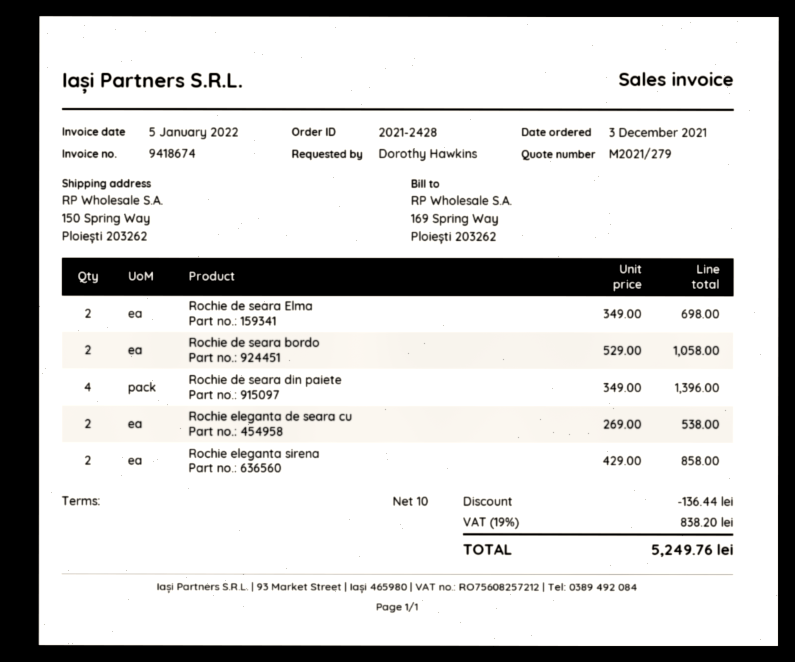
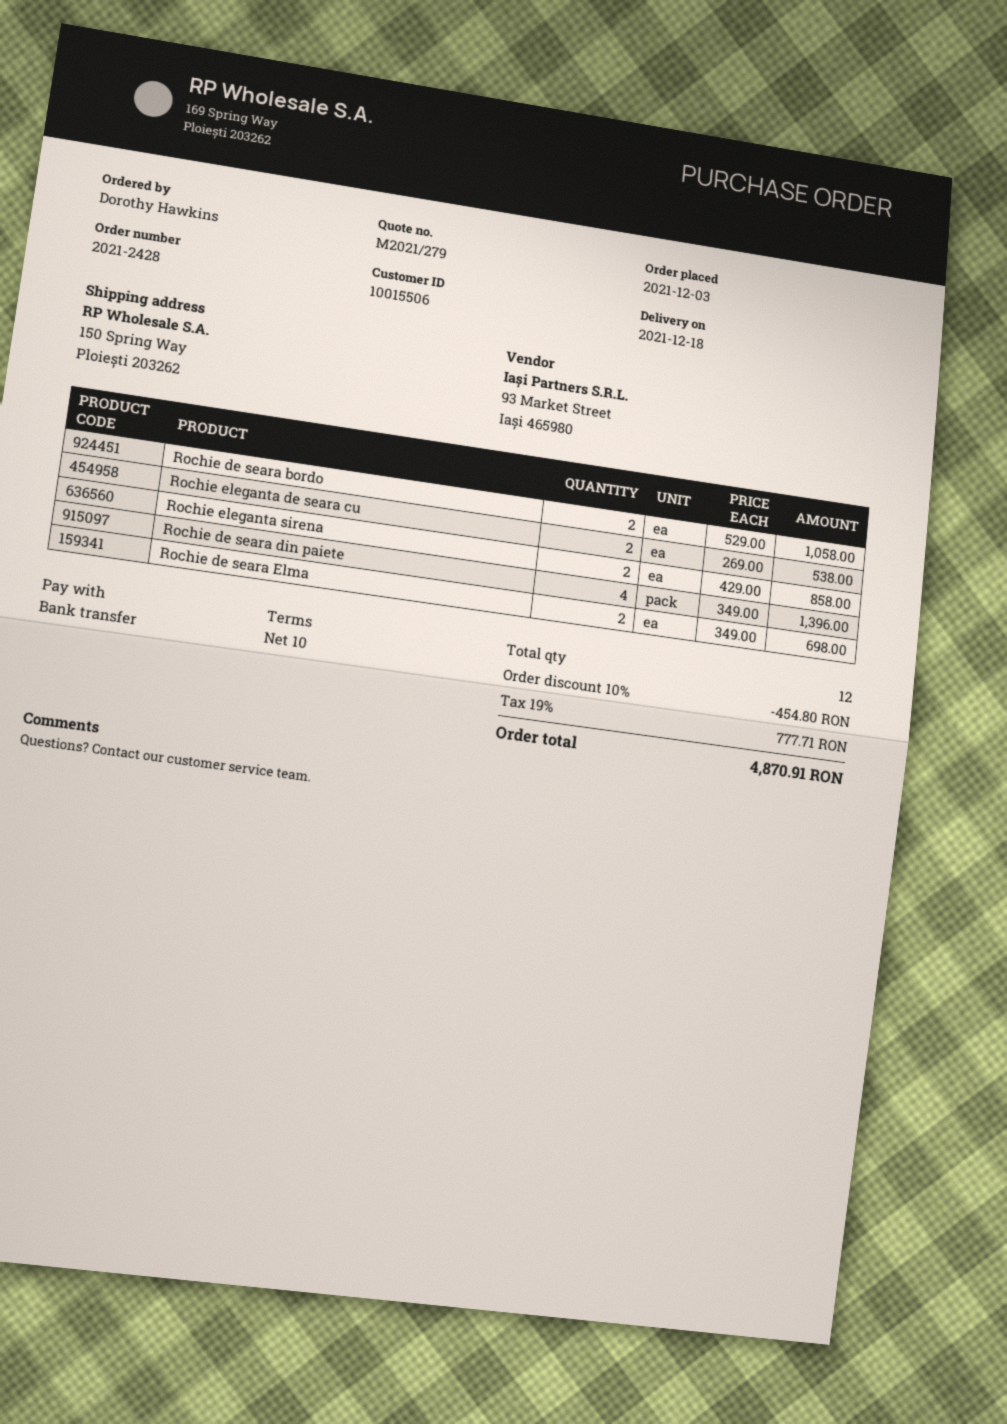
discount: 136.44 -> 454.80
tax: 19% = 838.20 -> 19% = 777.71
total: 5249.76 -> 4870.91

